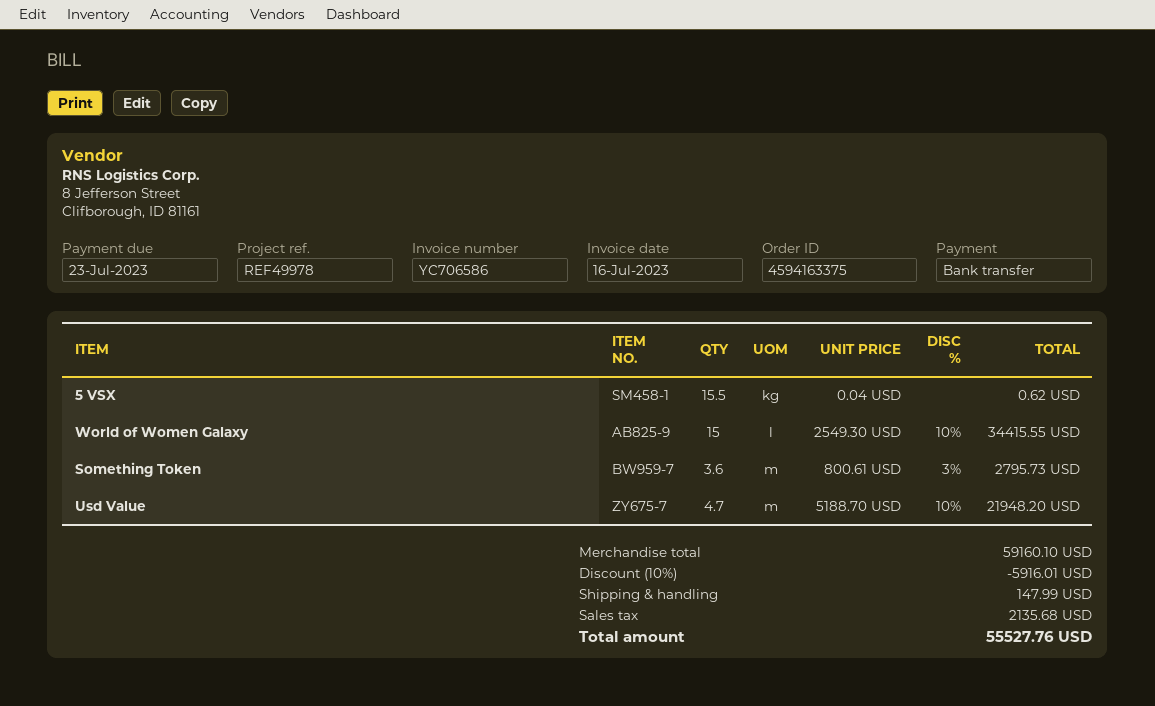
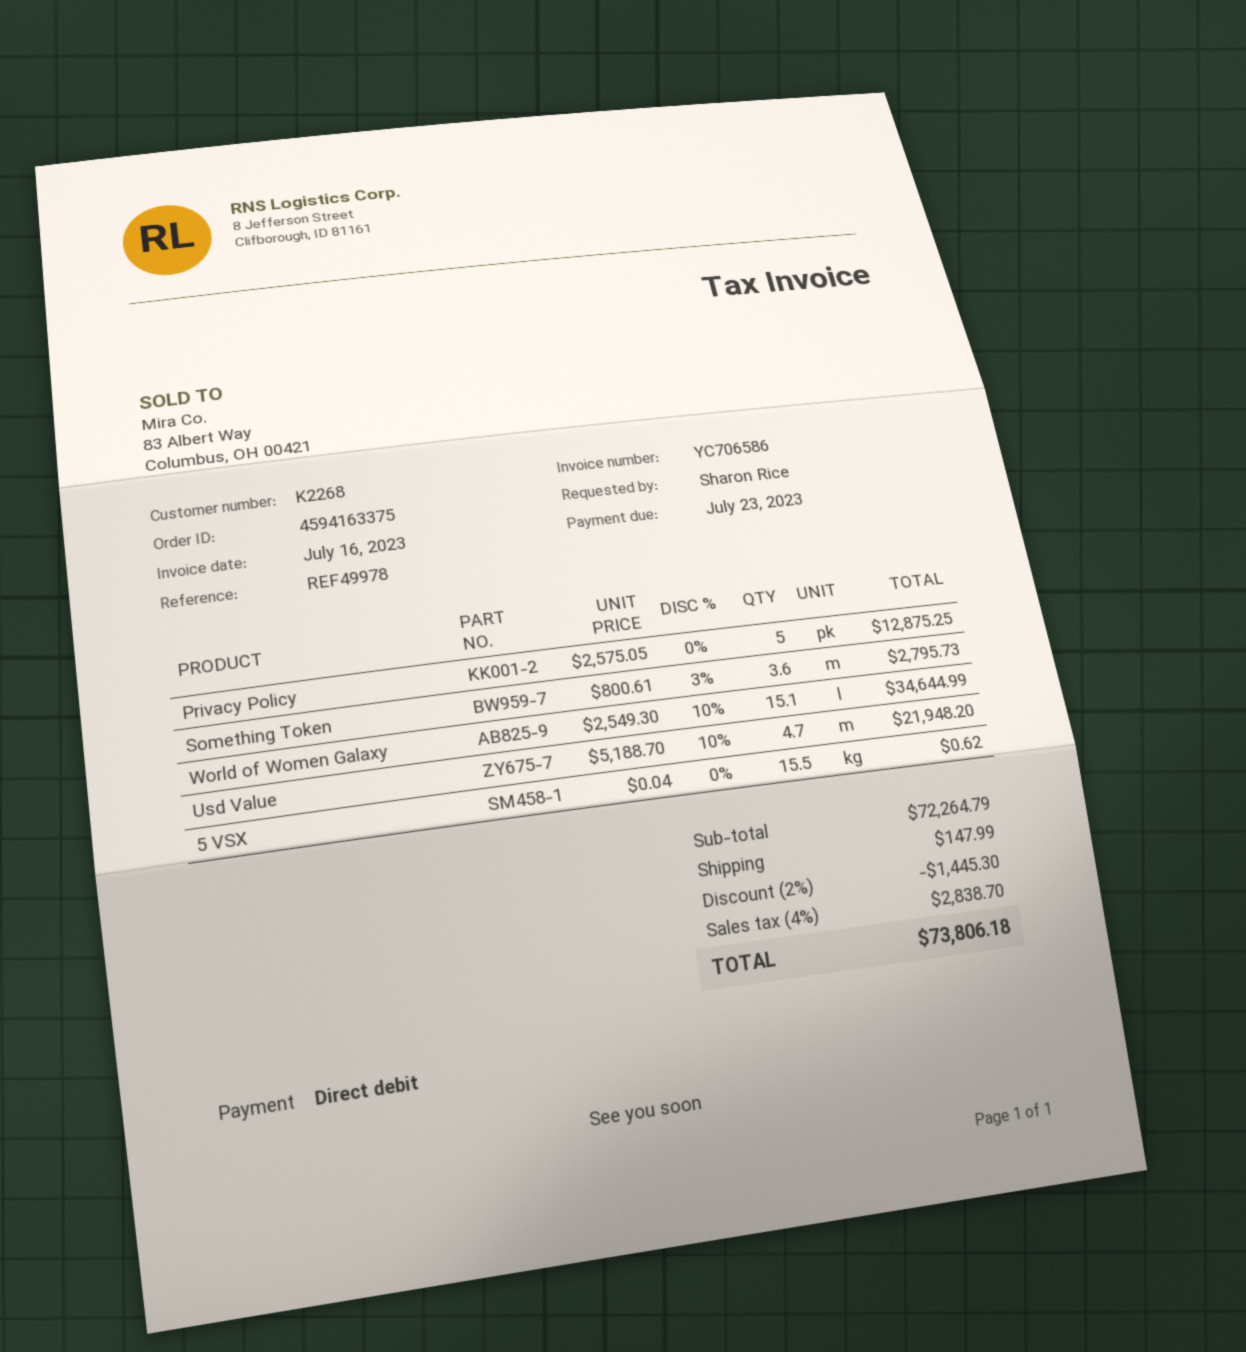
payment method: bank transfer -> direct debit
World of Women Galaxy: 15 x 2549.30 - 10% = 34415.55 -> 15.1 x 2549.30 - 10% = 34644.99
Privacy Policy: none -> 5 x 2575.05 = 12875.25
subtotal: 59160.10 -> 72264.79
discount: 10% = 5916.01 -> 2% = 1445.30
tax: 2135.68 -> 2838.70
total: 55527.76 -> 73806.18

